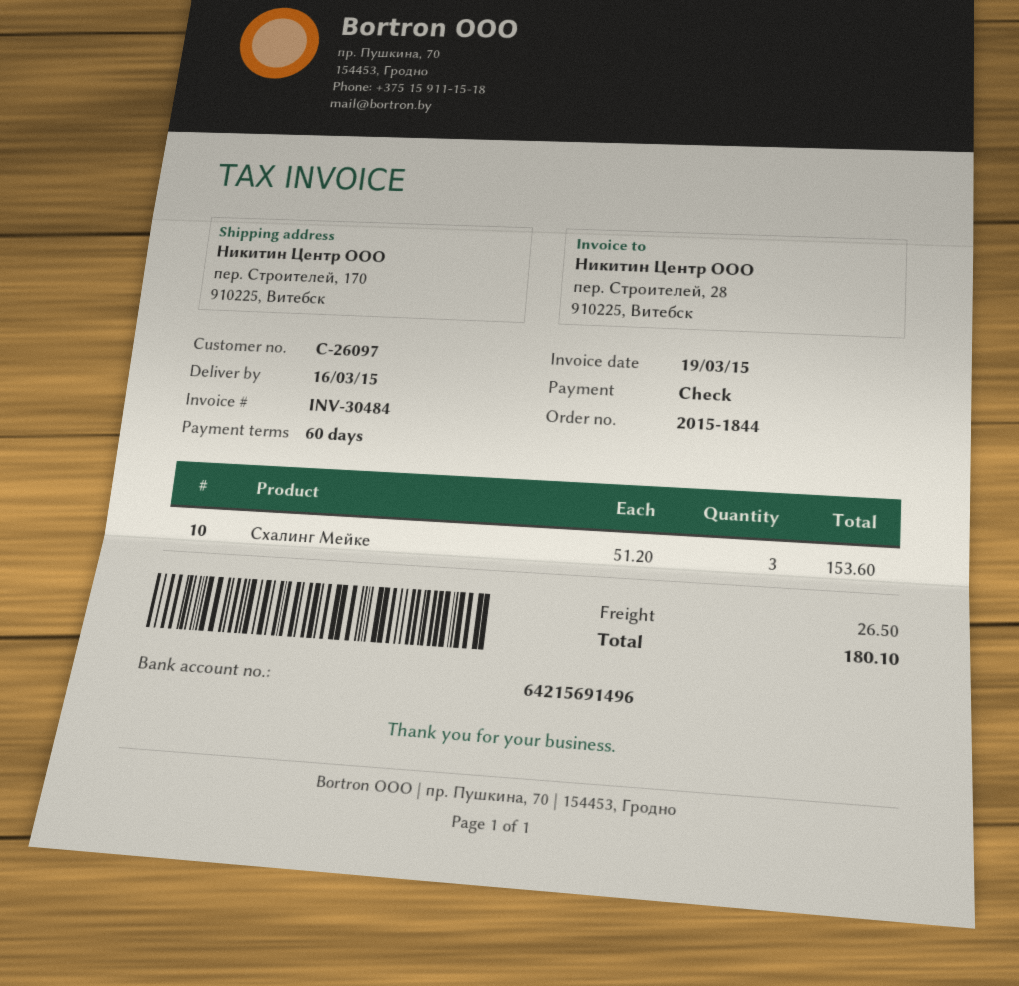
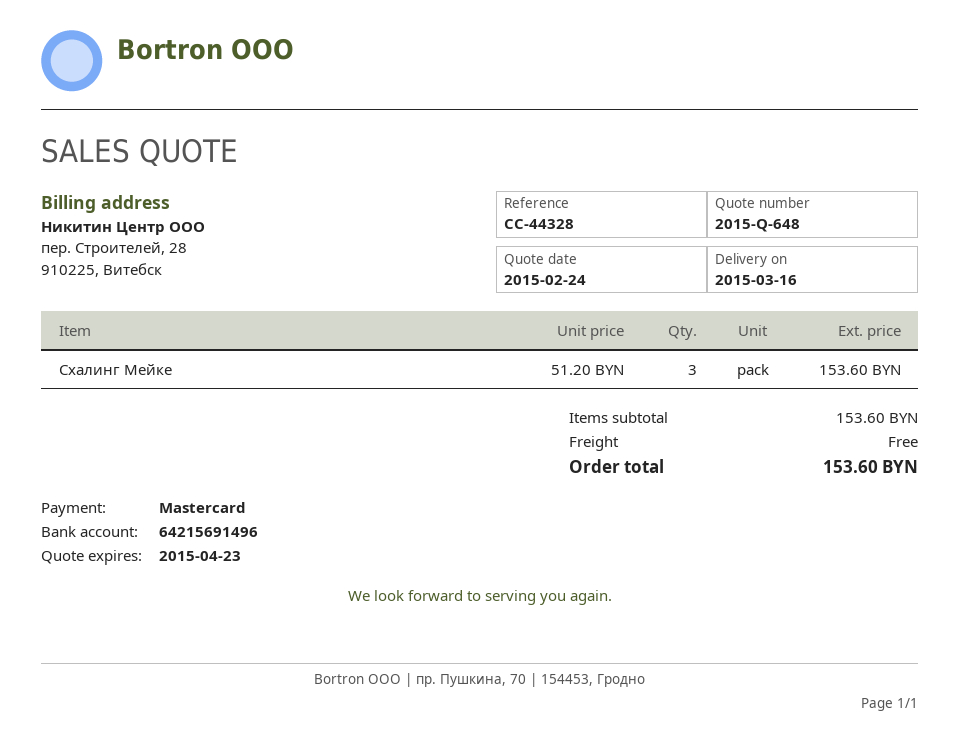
payment method: cheque -> Mastercard
shipping: 26.50 -> 0.00
total: 180.10 -> 153.60

